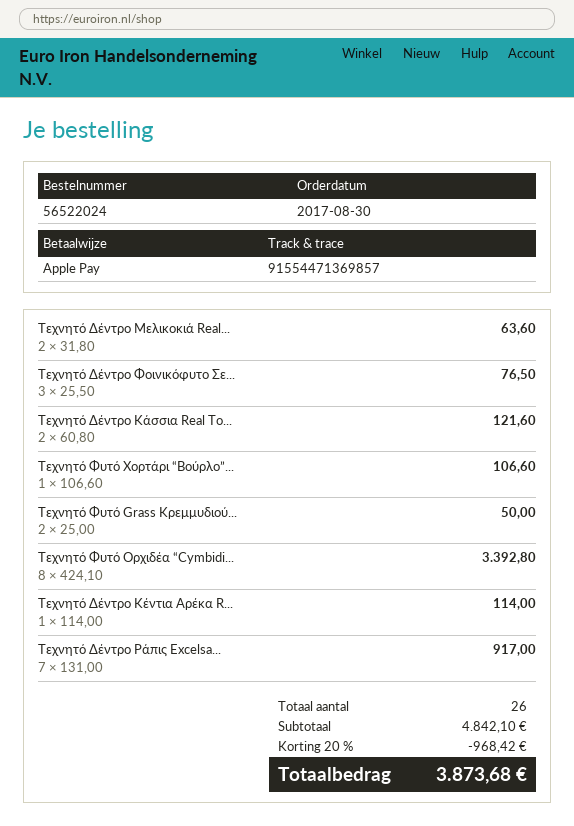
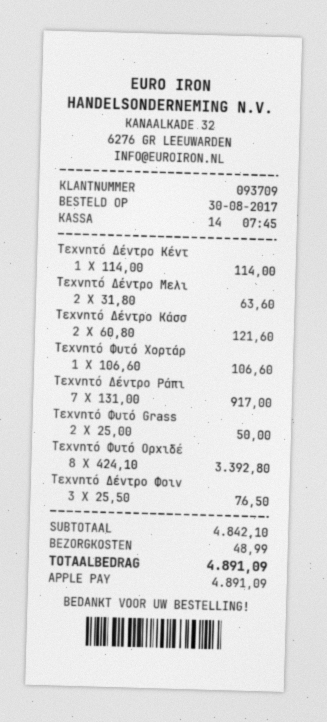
discount: 20% = 968.42 -> none
shipping: none -> 48.99
total: 3873.68 -> 4891.09

